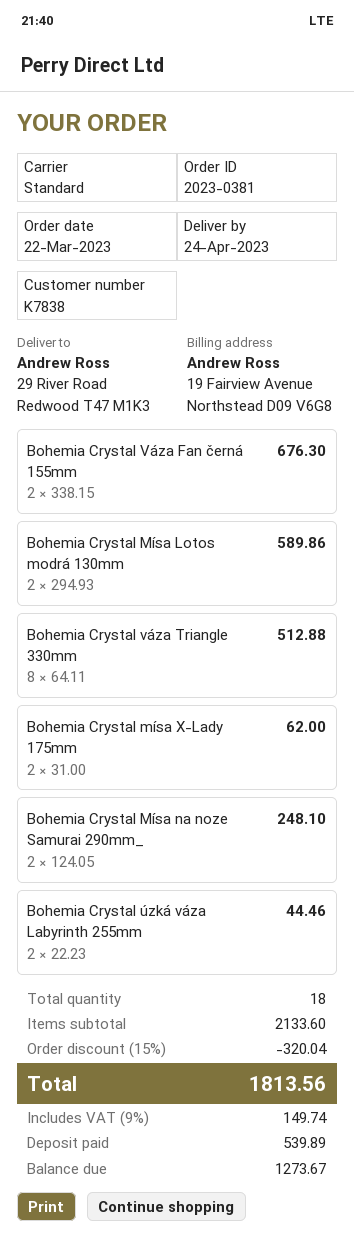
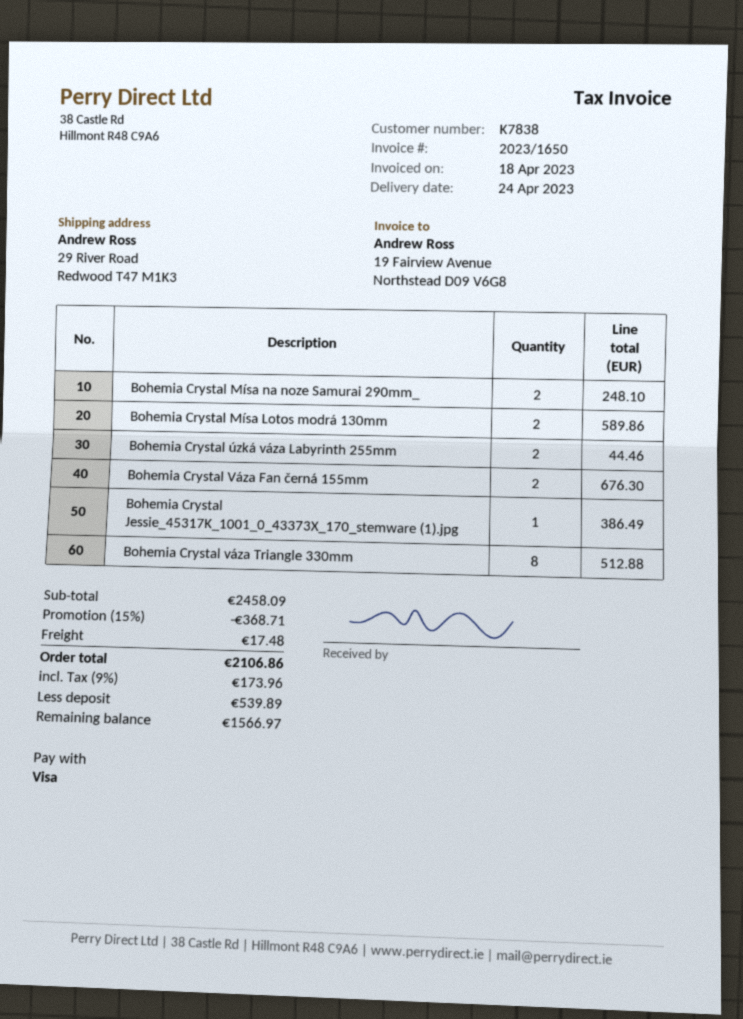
Bohemia Crystal mísa X-Lady 175mm: 2 for 62.00 -> none
Bohemia Crystal Jessie_45317K_1001_0_43373X_170_stemware (1).jpg: none -> 1 for 386.49
subtotal: 2133.60 -> 2458.09
discount: 15% = 320.04 -> 15% = 368.71
shipping: none -> 17.48
tax: 9% = 149.74 -> 9% = 173.96
total: 1813.56 -> 2106.86
balance: 1273.67 -> 1566.97

